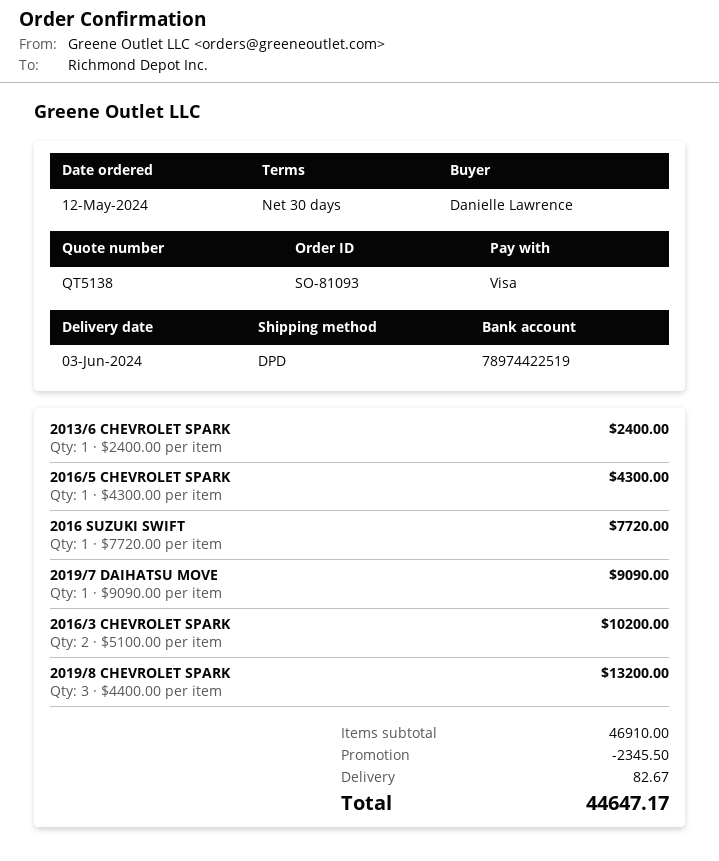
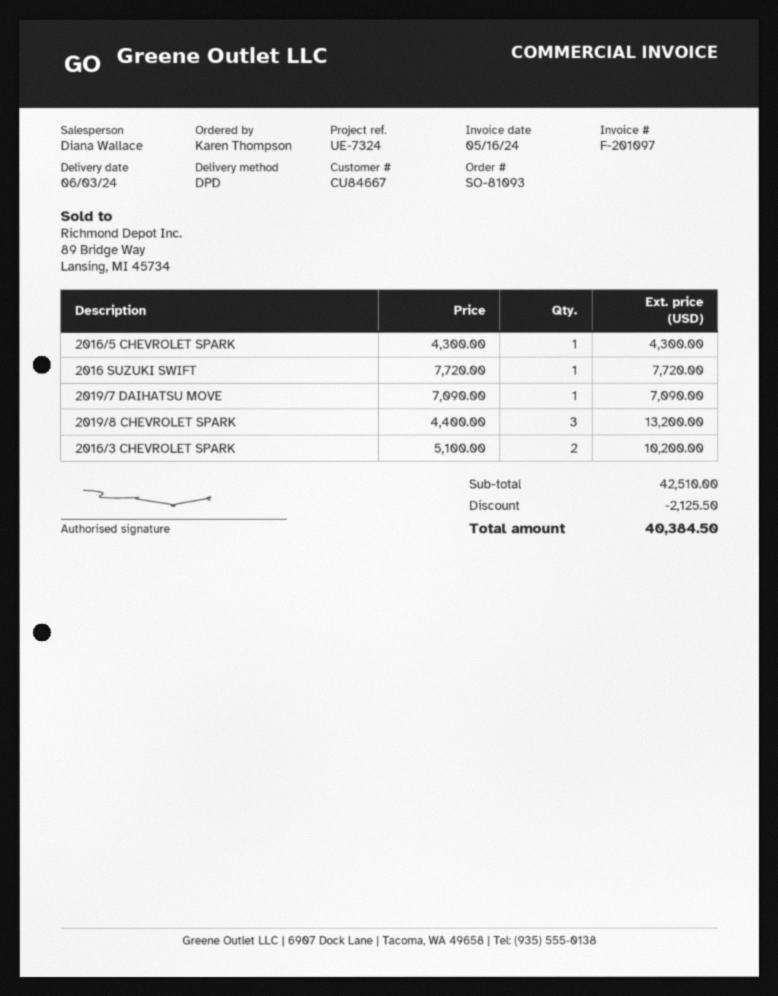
ordered by: Danielle Lawrence -> Karen Thompson
2013/6 CHEVROLET SPARK: 1 x 2400.00 = 2400.00 -> none
2019/7 DAIHATSU MOVE: 1 x 9090.00 = 9090.00 -> 1 x 7090.00 = 7090.00
subtotal: 46910.00 -> 42510.00
discount: 2345.50 -> 2125.50
shipping: 82.67 -> none
total: 44647.17 -> 40384.50

